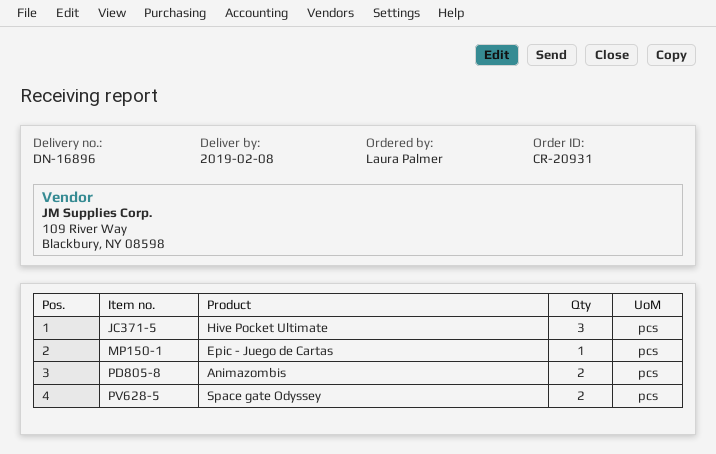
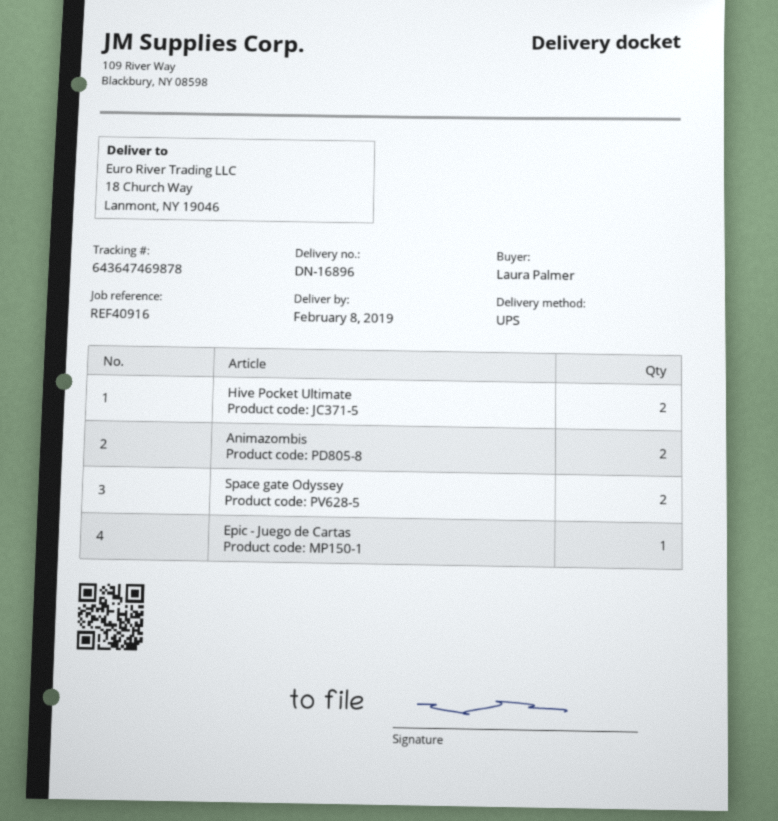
Hive Pocket Ultimate: 3 -> 2

